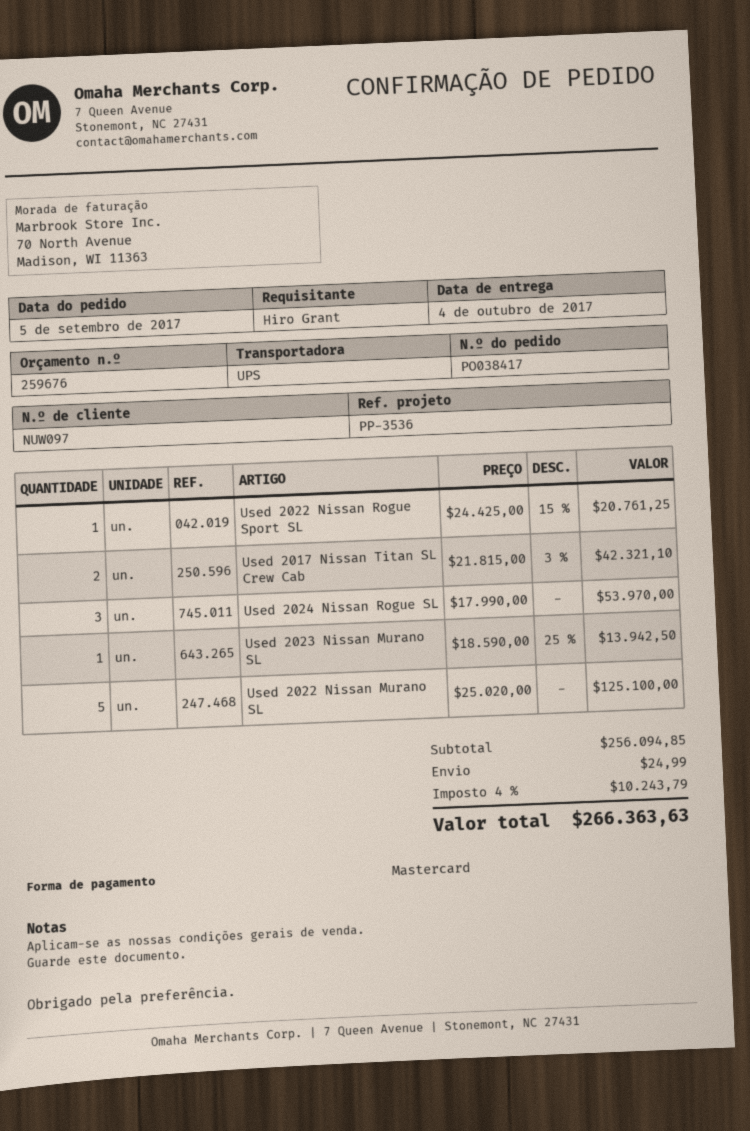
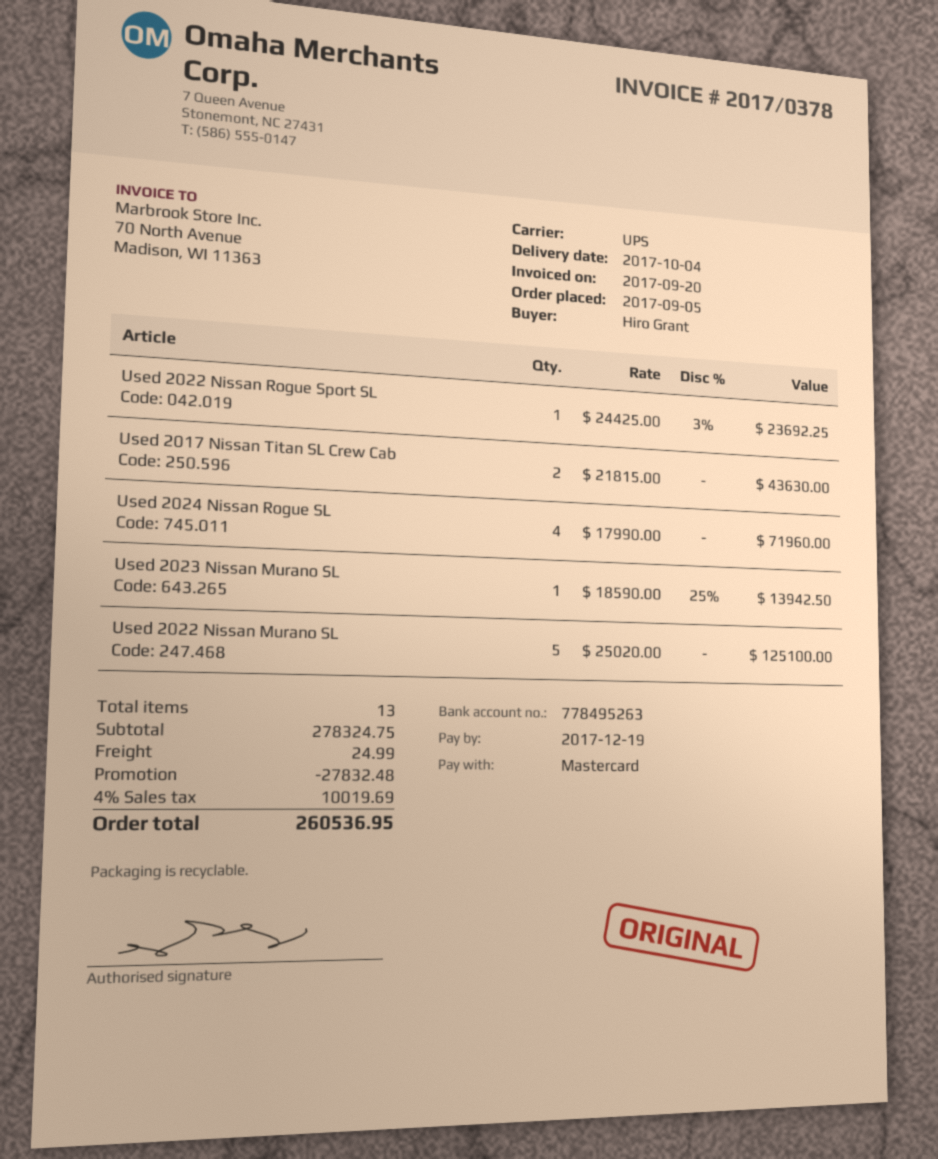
Used 2022 Nissan Rogue Sport SL: 1 x 24425.00 - 15% = 20761.25 -> 1 x 24425.00 - 3% = 23692.25
Used 2017 Nissan Titan SL Crew Cab: 2 x 21815.00 - 3% = 42321.10 -> 2 x 21815.00 = 43630.00
Used 2024 Nissan Rogue SL: 3 x 17990.00 = 53970.00 -> 4 x 17990.00 = 71960.00
subtotal: 256094.85 -> 278324.75
discount: none -> 27832.48
tax: 4% = 10243.79 -> 4% = 10019.69
total: 266363.63 -> 260536.95

